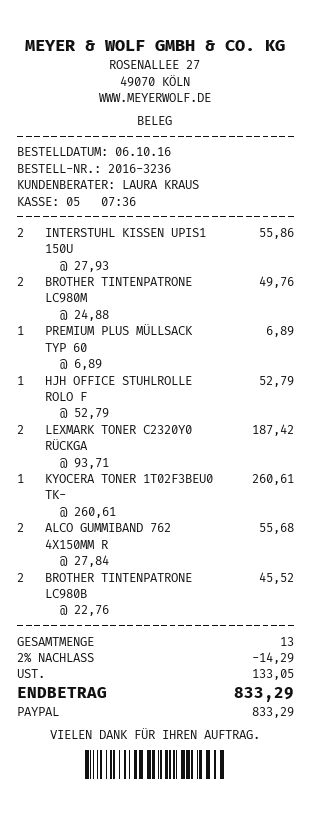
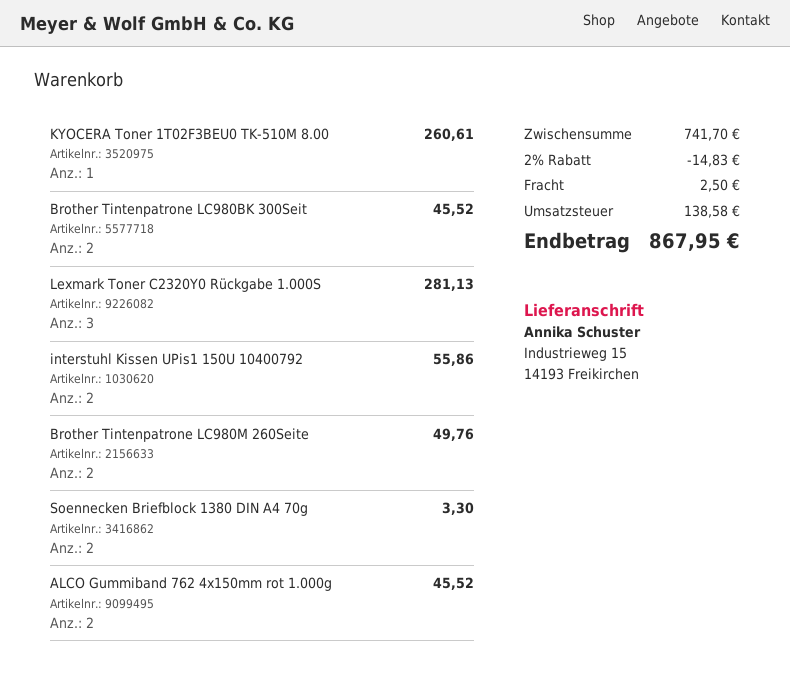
PREMIUM PLUS MÜLLSACK TYP 60: 1 for 6.89 -> none
HJH OFFICE STUHLROLLE ROLO F: 1 for 52.79 -> none
LEXMARK TONER C2320Y0 RÜCKGA: 2 for 187.42 -> 3 for 281.13
ALCO GUMMIBAND 762 4X150MM R: 2 for 55.68 -> 2 for 45.52
Soennecken Briefblock 1380 DIN A4 70g: none -> 2 for 3.30
discount: 2% = 14.29 -> 2% = 14.83
shipping: none -> 2.50
tax: 133.05 -> 138.58
total: 833.29 -> 867.95

